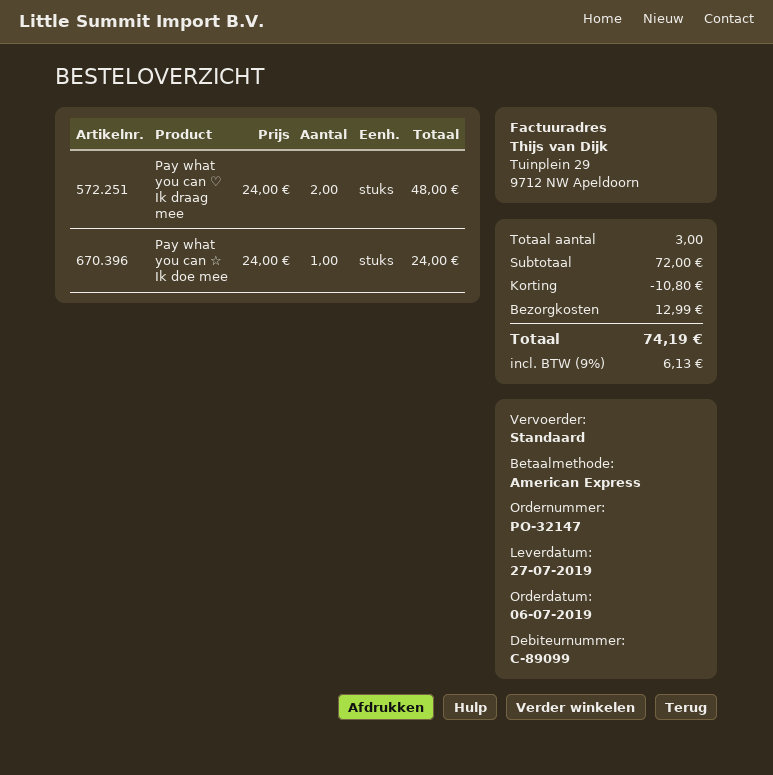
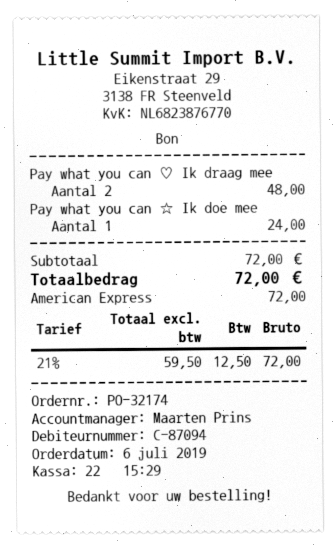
order number: PO-32147 -> PO-32174
customer number: C-89099 -> C-87094
discount: 10.80 -> none
shipping: 12.99 -> none
tax: 9% = 6.13 -> 21% = 12.50
total: 74.19 -> 72.00

